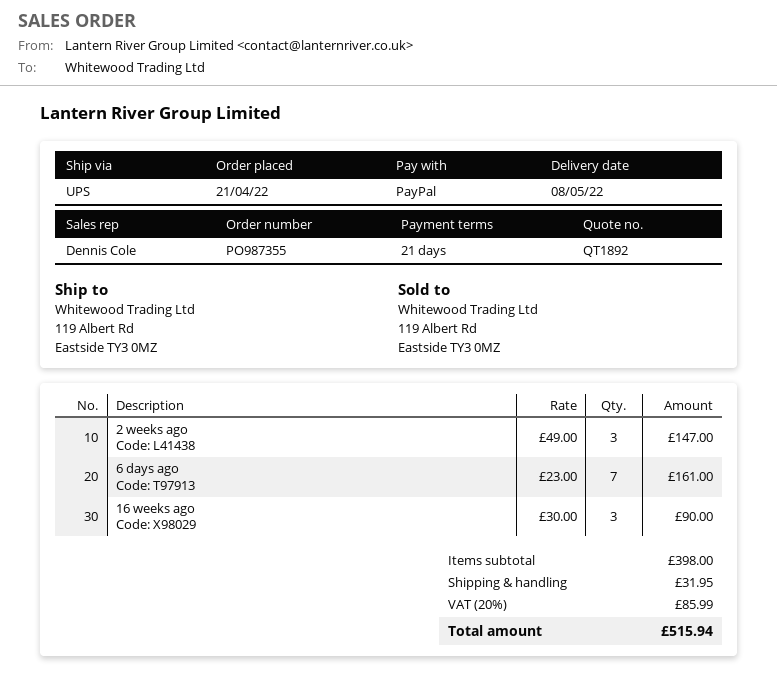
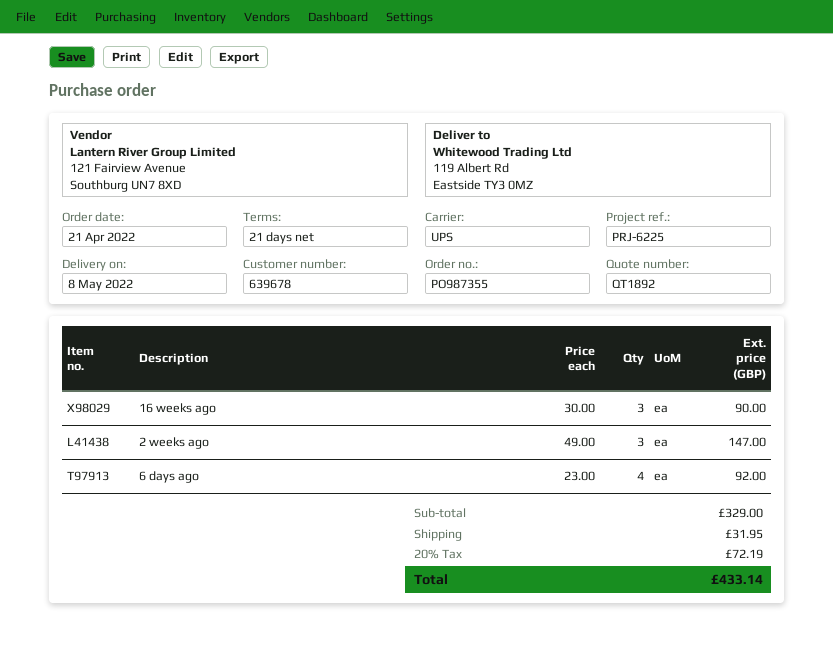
6 days ago: 7 x 23.00 = 161.00 -> 4 x 23.00 = 92.00
subtotal: 398.00 -> 329.00
tax: 20% = 85.99 -> 20% = 72.19
total: 515.94 -> 433.14

